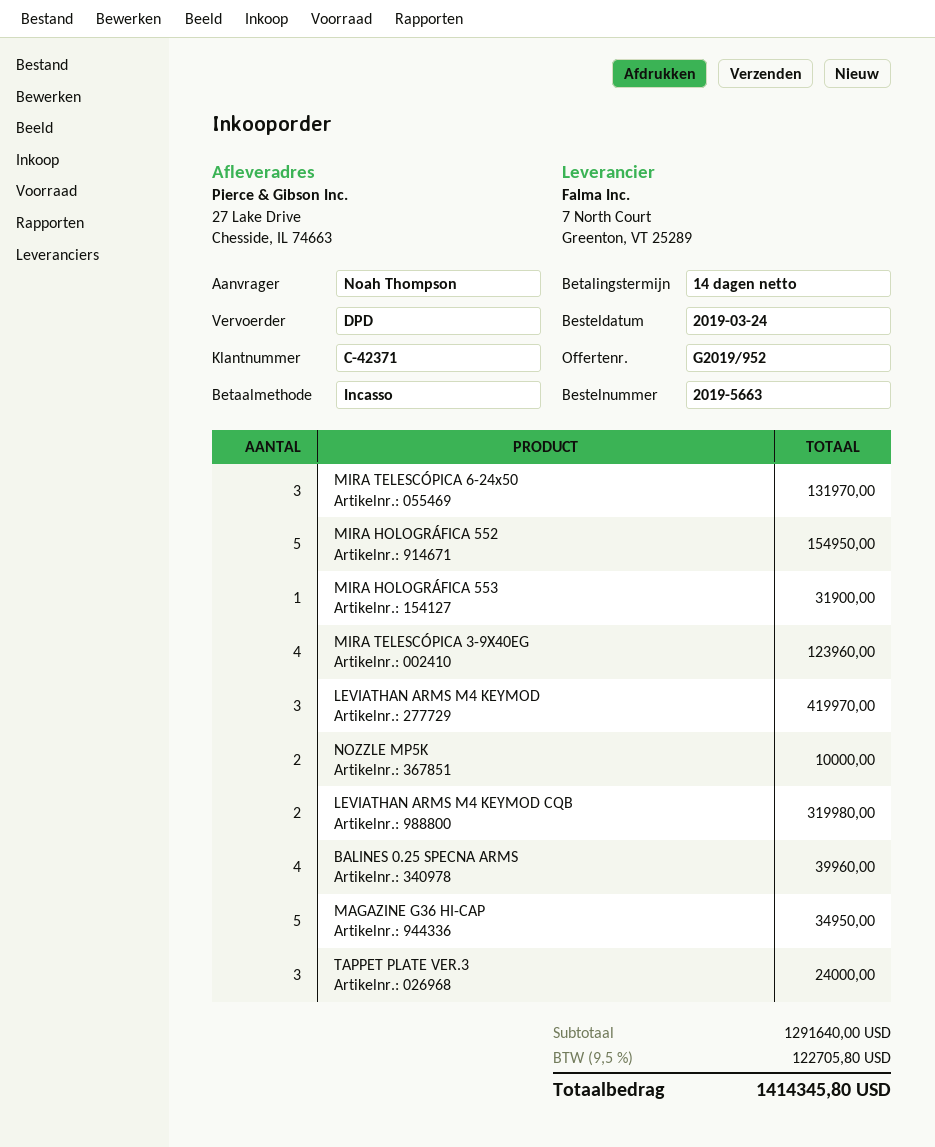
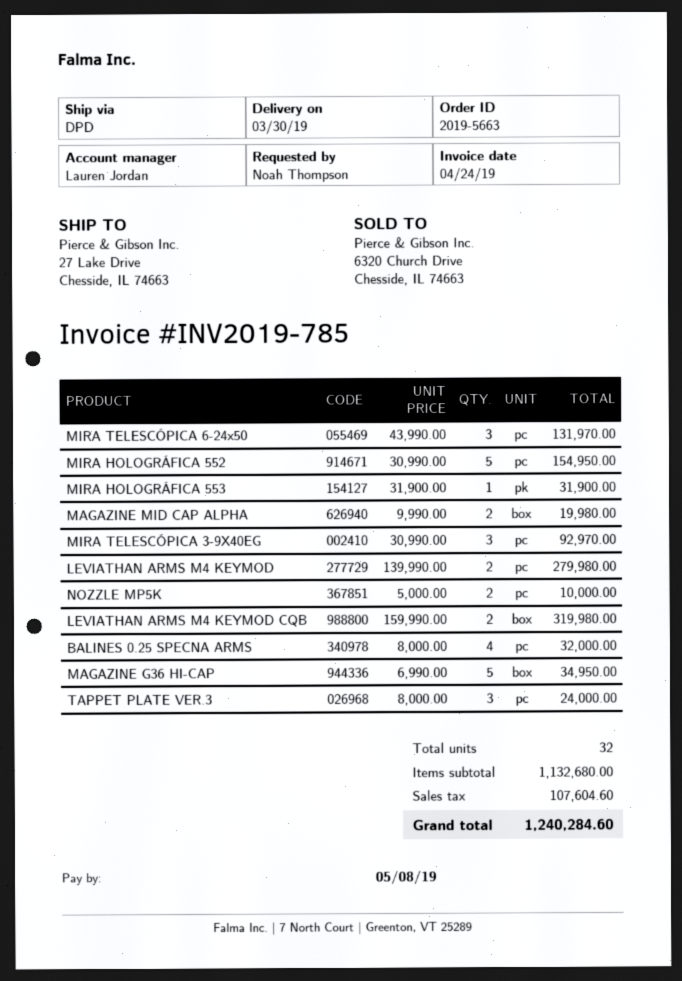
MIRA TELESCÓPICA 3-9X40EG: 4 for 123960.00 -> 3 for 92970.00
LEVIATHAN ARMS M4 KEYMOD: 3 for 419970.00 -> 2 for 279980.00
BALINES 0.25 SPECNA ARMS: 4 for 39960.00 -> 4 for 32000.00
MAGAZINE MID CAP ALPHA: none -> 2 for 19980.00
subtotal: 1291640.00 -> 1132680.00
tax: 122705.80 -> 107604.60
total: 1414345.80 -> 1240284.60

